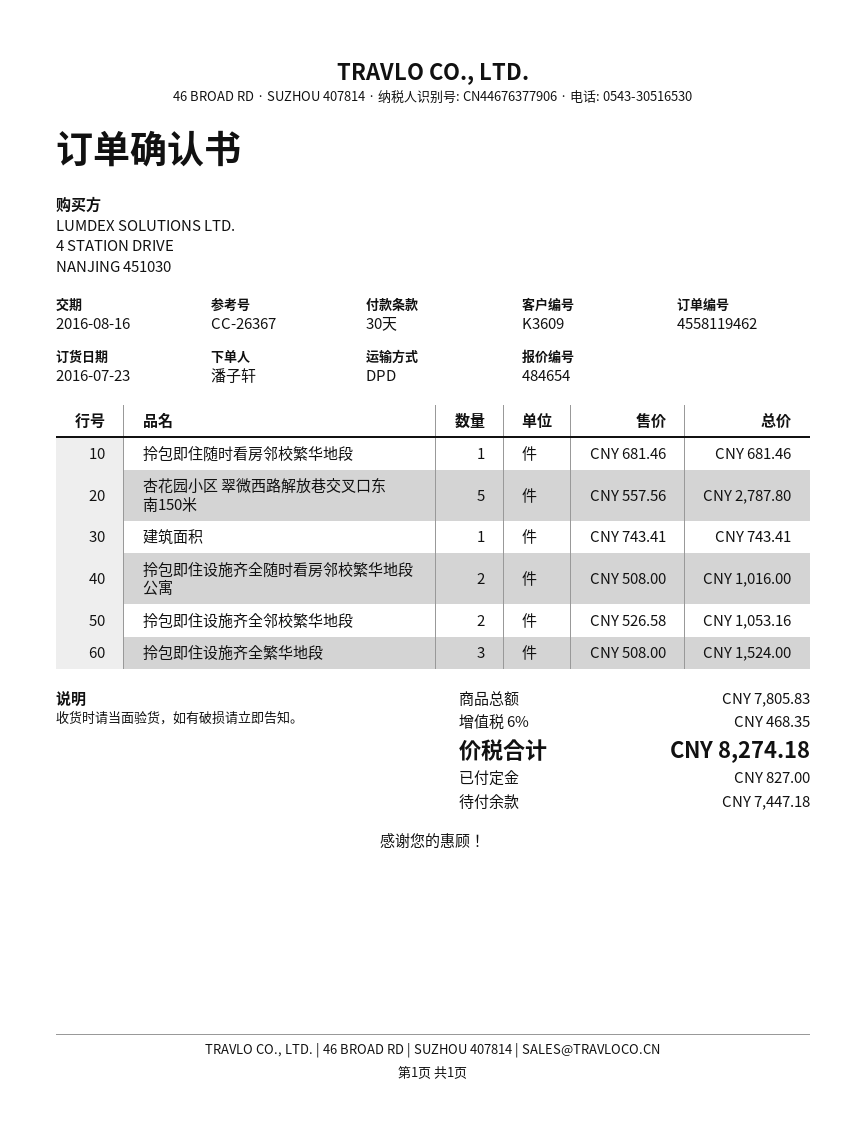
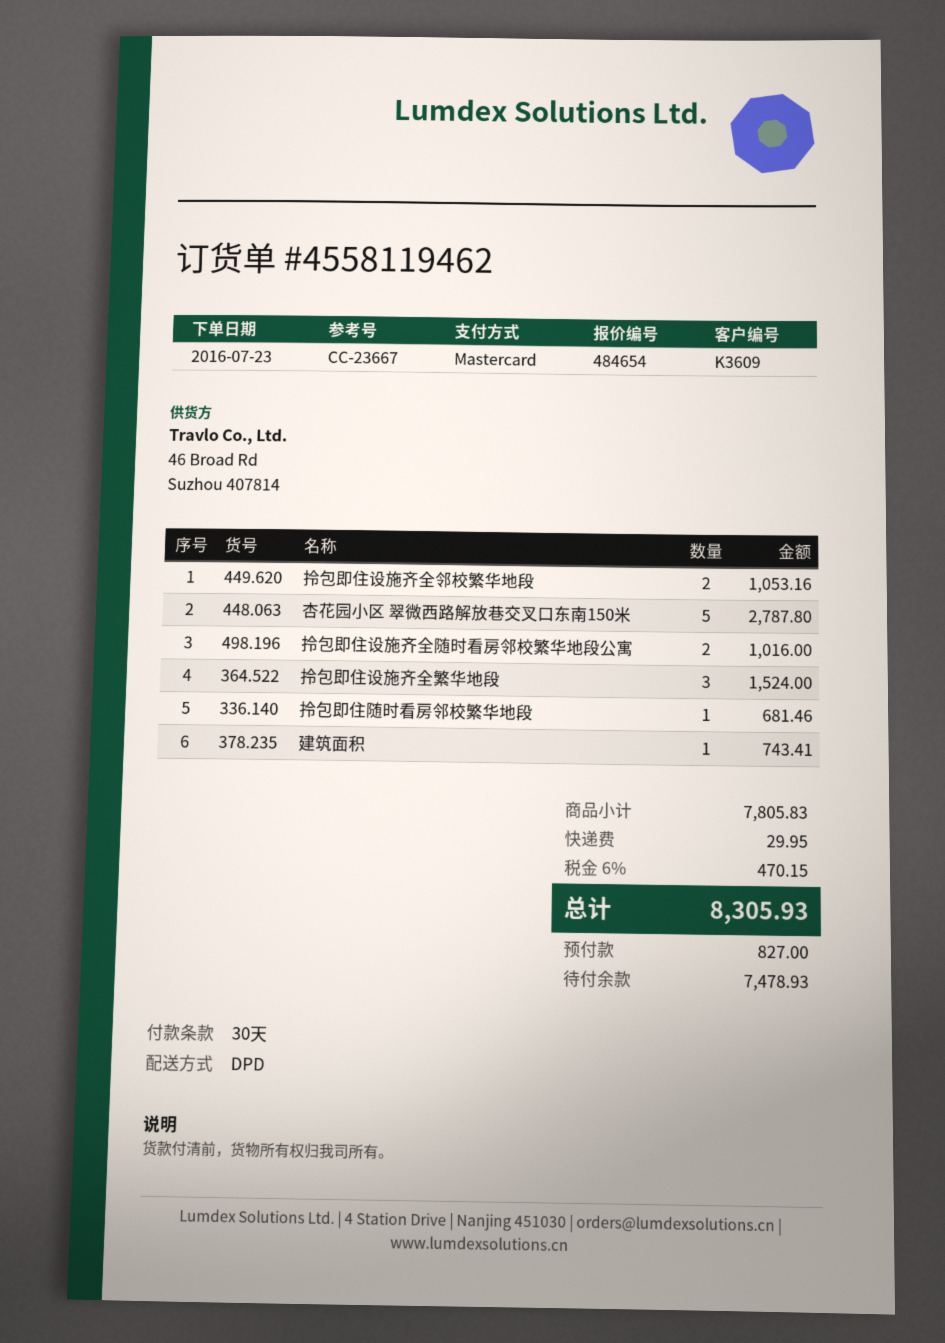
reference: CC-26367 -> CC-23667
shipping: none -> 29.95
tax: 6% = 468.35 -> 6% = 470.15
total: 8274.18 -> 8305.93
balance: 7447.18 -> 7478.93

